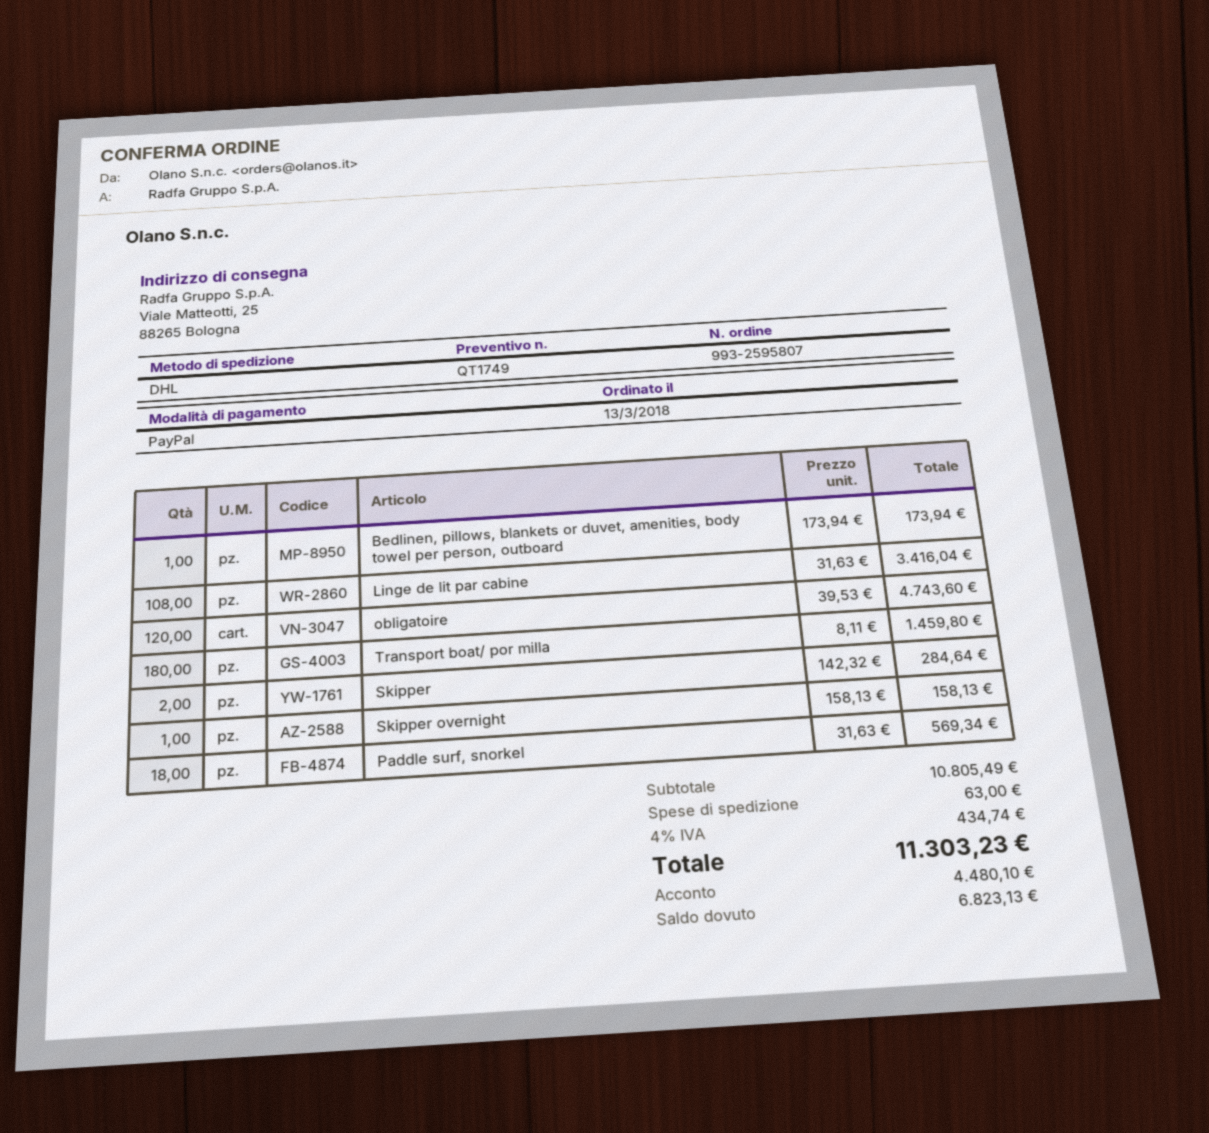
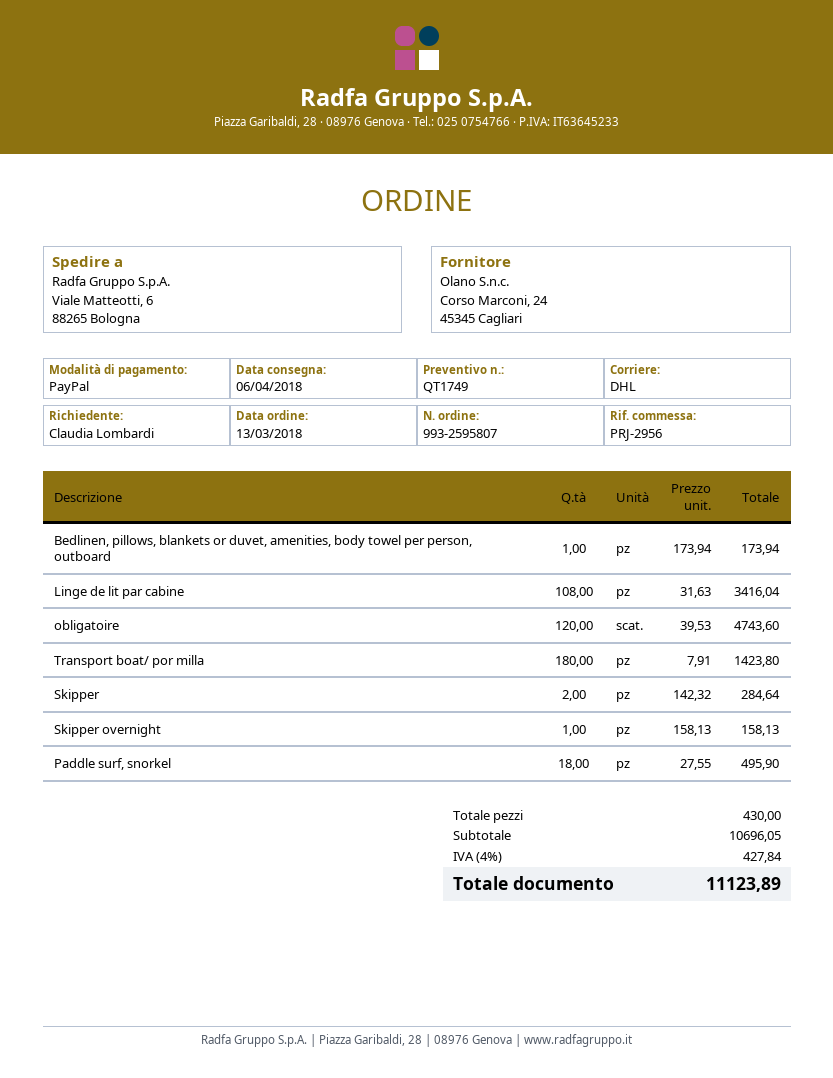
ship to: Viale Matteotti, 25, 88265 Bologna -> Viale Matteotti, 6, 88265 Bologna
Transport boat/ por milla: 180 x 8.11 = 1459.80 -> 180 x 7.91 = 1423.80
Paddle surf, snorkel: 18 x 31.63 = 569.34 -> 18 x 27.55 = 495.90
subtotal: 10805.49 -> 10696.05
shipping: 63.00 -> none
tax: 4% = 434.74 -> 4% = 427.84
total: 11303.23 -> 11123.89

